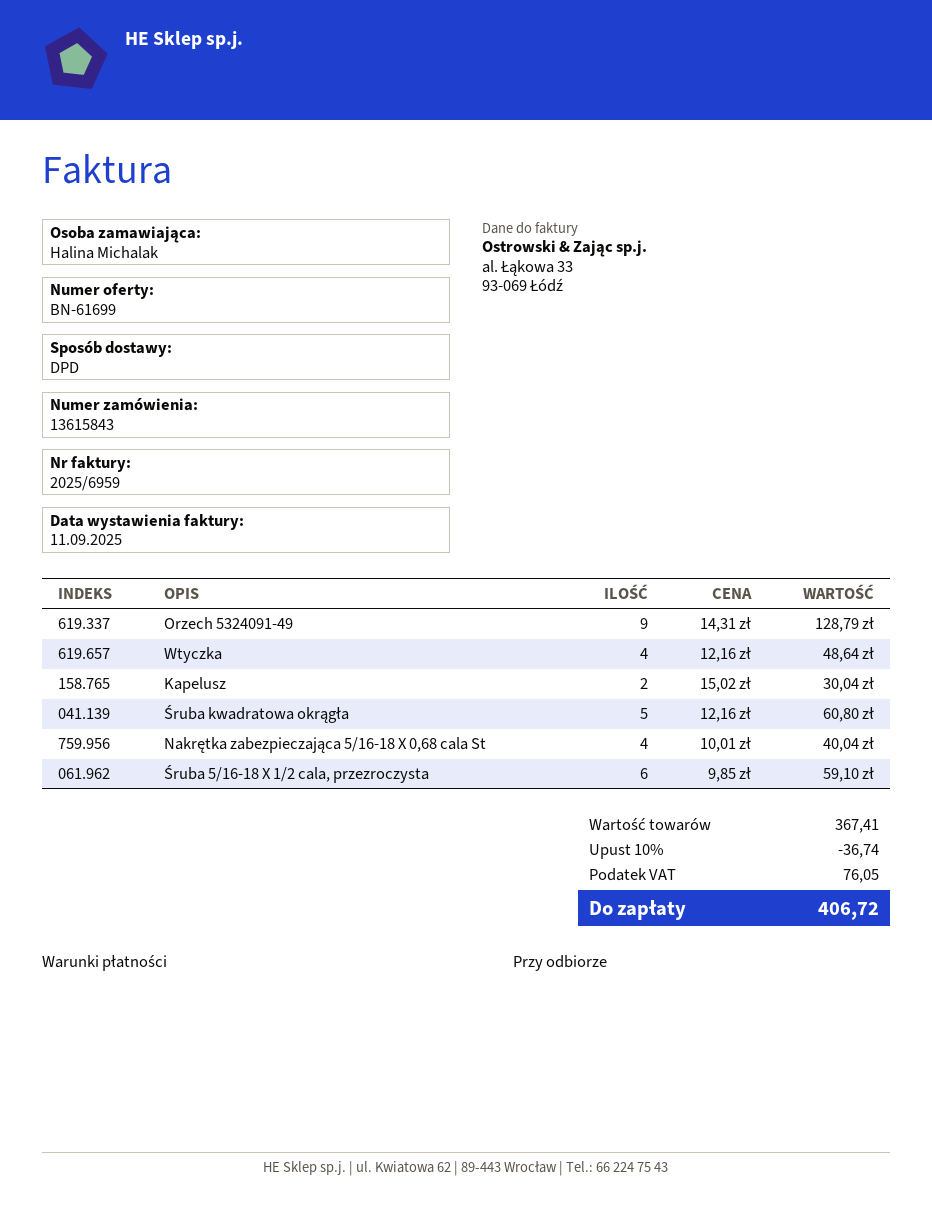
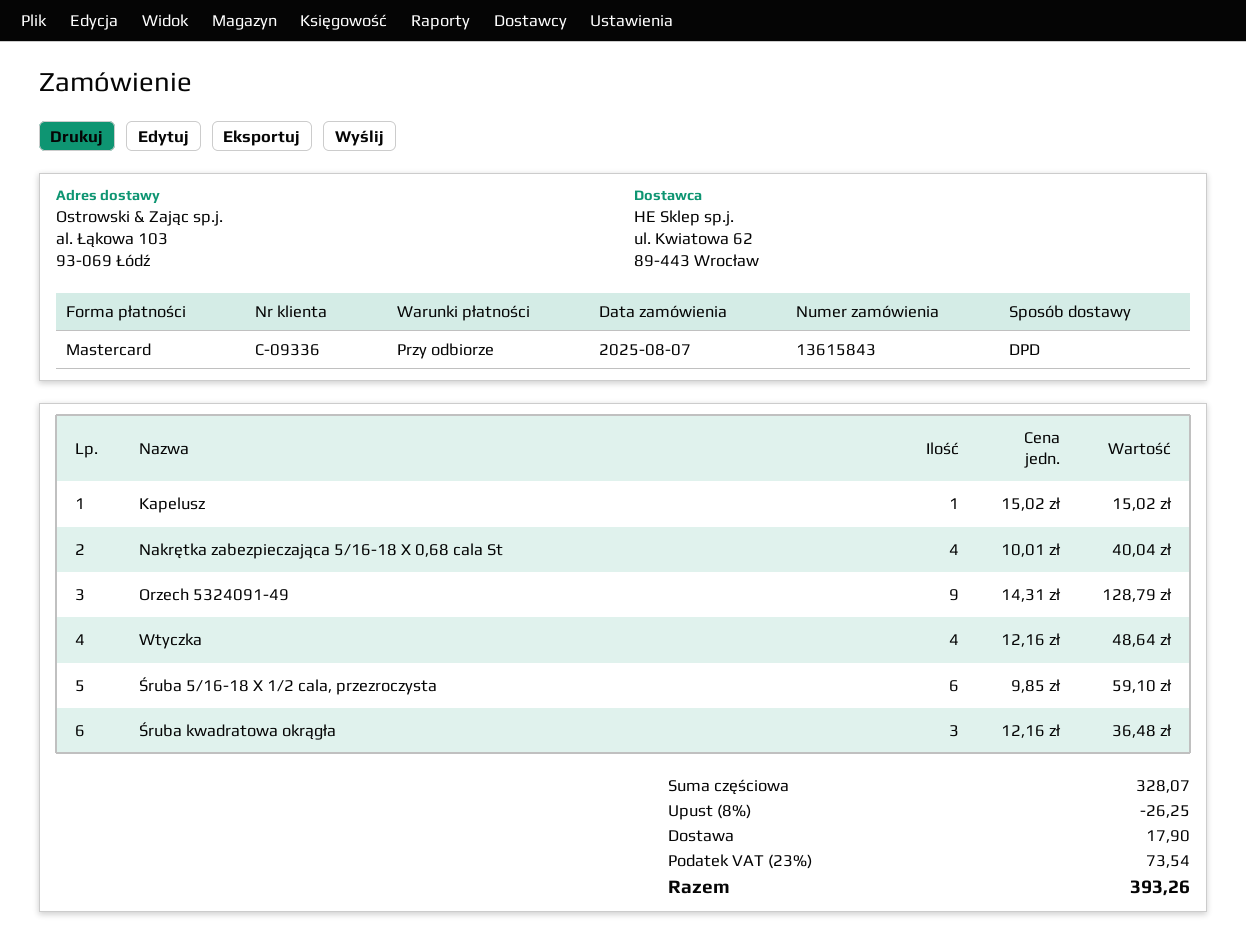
Kapelusz: 2 x 15.02 = 30.04 -> 1 x 15.02 = 15.02
Śruba kwadratowa okrągła: 5 x 12.16 = 60.80 -> 3 x 12.16 = 36.48
subtotal: 367.41 -> 328.07
discount: 10% = 36.74 -> 8% = 26.25
shipping: none -> 17.90
tax: 76.05 -> 73.54
total: 406.72 -> 393.26

